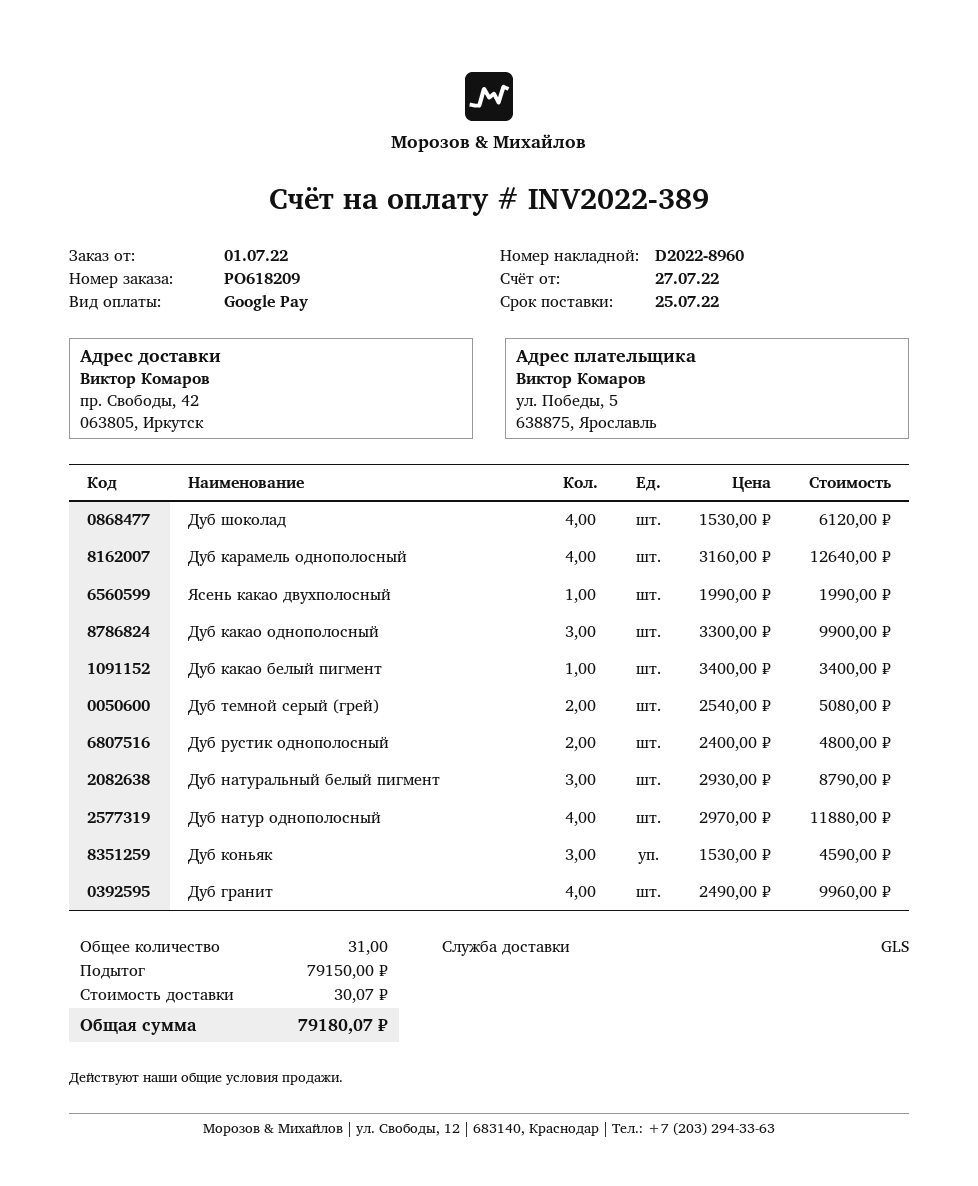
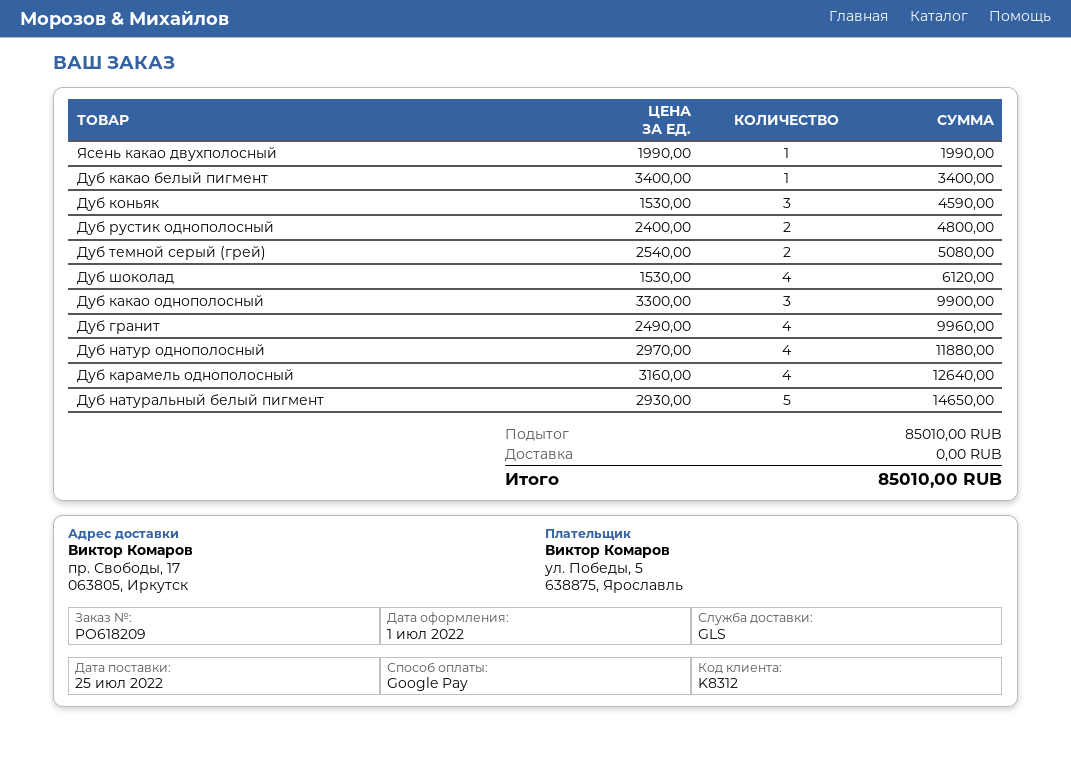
ship to: пр. Свободы, 42, 063805, Иркутск -> пр. Свободы, 17, 063805, Иркутск
Дуб натуральный белый пигмент: 3 x 2930.00 = 8790.00 -> 5 x 2930.00 = 14650.00
subtotal: 79150.00 -> 85010.00
shipping: 30.07 -> 0.00
total: 79180.07 -> 85010.00

